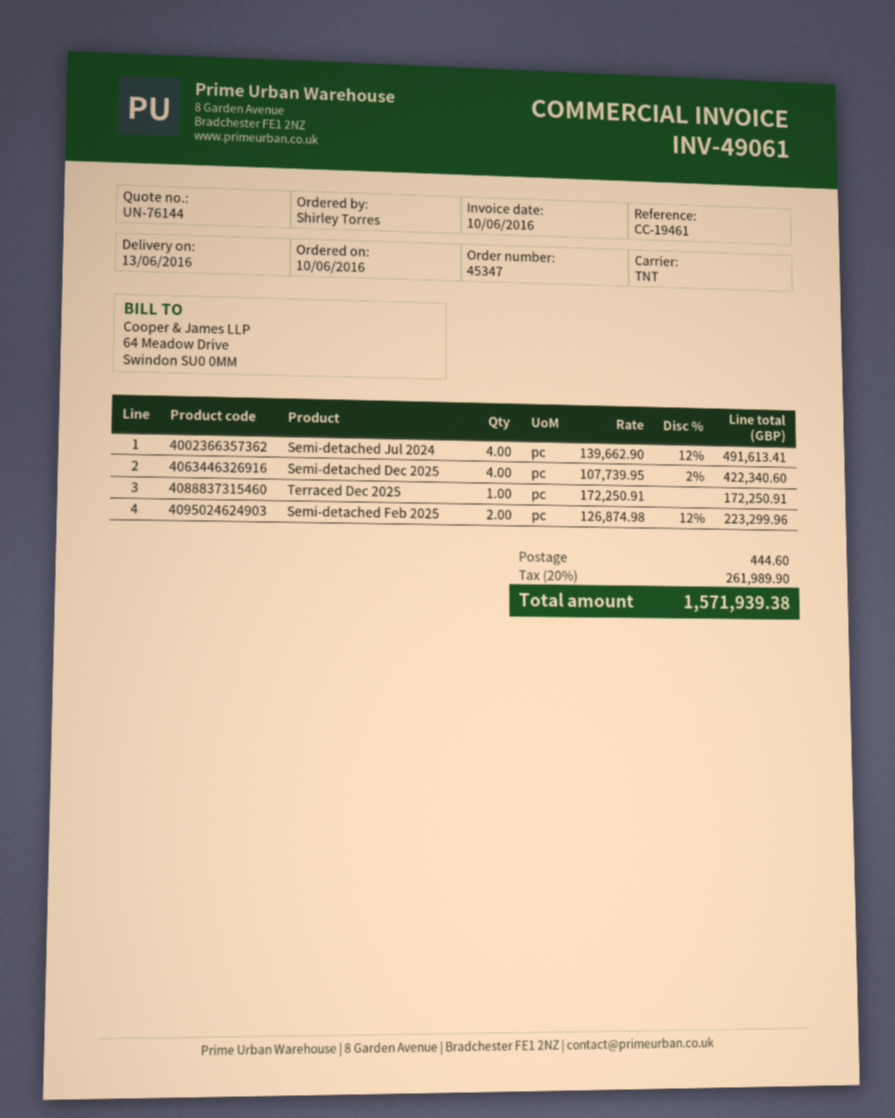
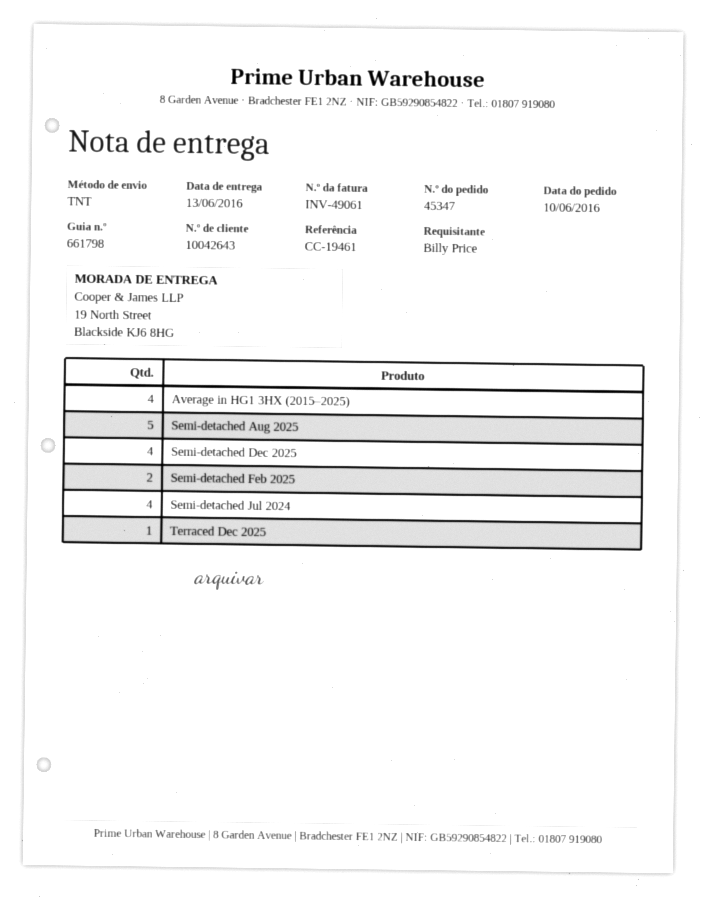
ordered by: Shirley Torres -> Billy Price
Average in HG1 3HX (2015–2025): none -> 4
Semi-detached Aug 2025: none -> 5

